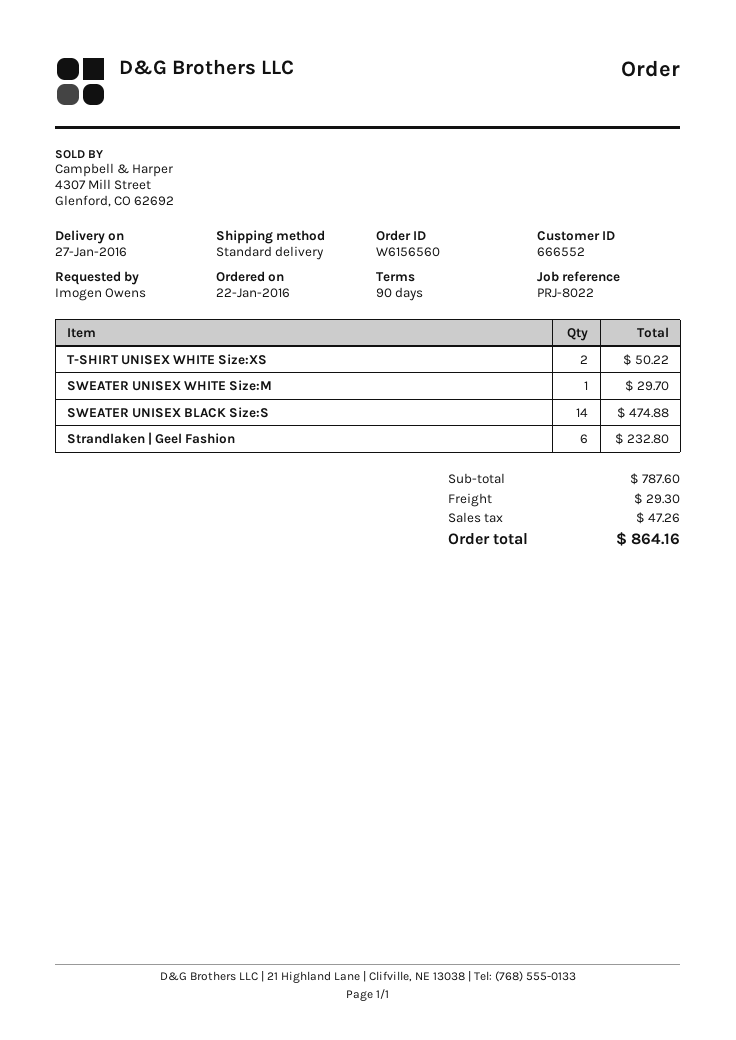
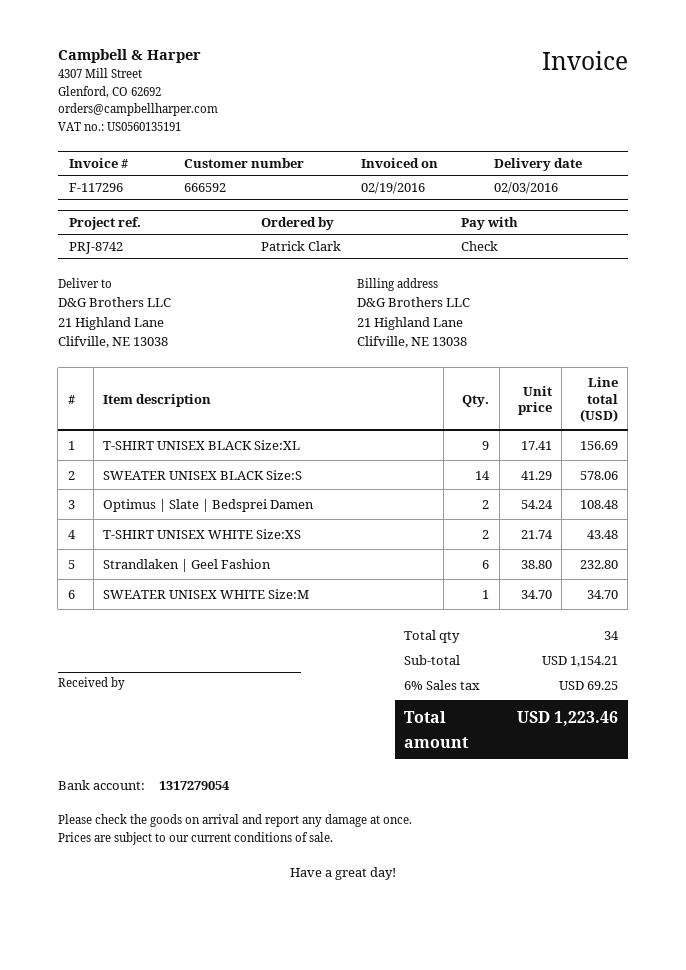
delivery date: 2016-01-27 -> 2016-02-03
customer number: 666552 -> 666592
reference: PRJ-8022 -> PRJ-8742
ordered by: Imogen Owens -> Patrick Clark
T-SHIRT UNISEX WHITE Size:XS: 2 for 50.22 -> 2 for 43.48
SWEATER UNISEX WHITE Size:M: 1 for 29.70 -> 1 for 34.70
SWEATER UNISEX BLACK Size:S: 14 for 474.88 -> 14 for 578.06
T-SHIRT UNISEX BLACK Size:XL: none -> 9 for 156.69
Optimus | Slate | Bedsprei Damen: none -> 2 for 108.48
subtotal: 787.60 -> 1154.21
shipping: 29.30 -> none
tax: 47.26 -> 69.25
total: 864.16 -> 1223.46

